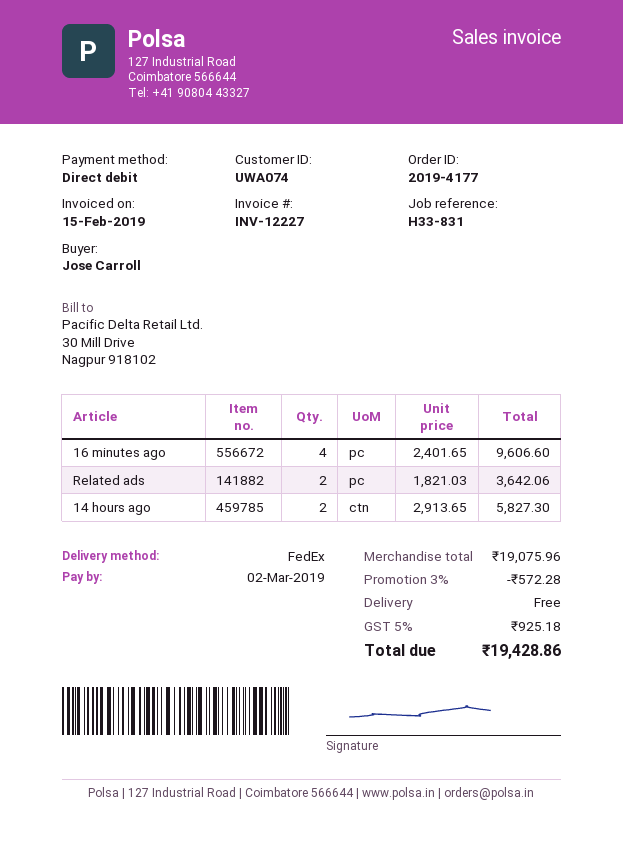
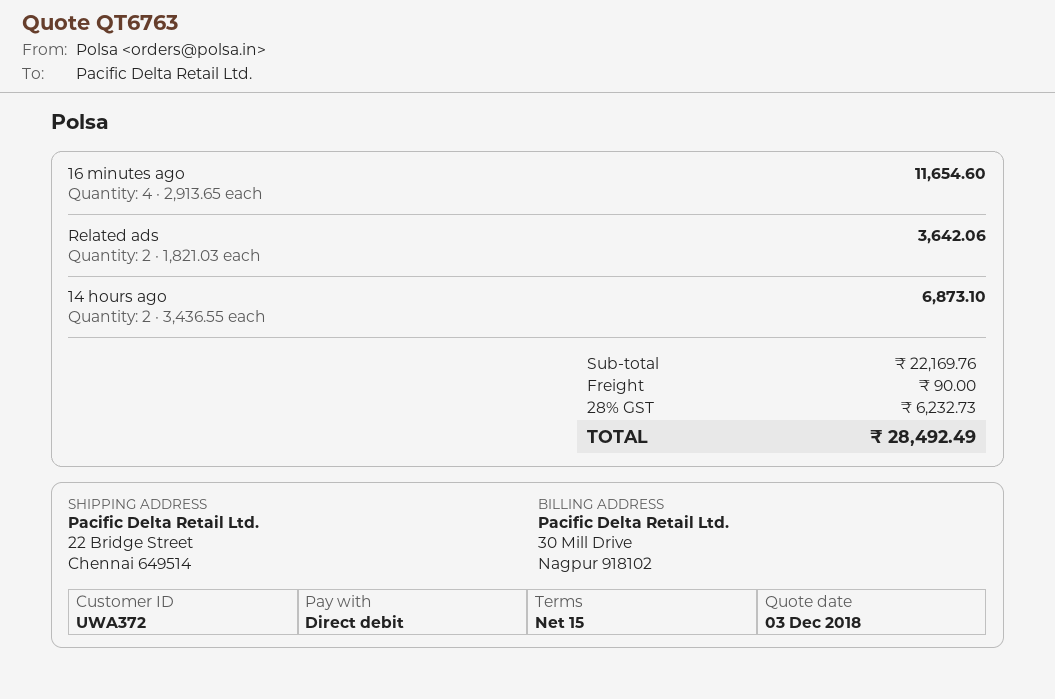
customer number: UWA074 -> UWA372
16 minutes ago: 4 x 2401.65 = 9606.60 -> 4 x 2913.65 = 11654.60
14 hours ago: 2 x 2913.65 = 5827.30 -> 2 x 3436.55 = 6873.10
subtotal: 19075.96 -> 22169.76
discount: 3% = 572.28 -> none
shipping: 0.00 -> 90.00
tax: 5% = 925.18 -> 28% = 6232.73
total: 19428.86 -> 28492.49

